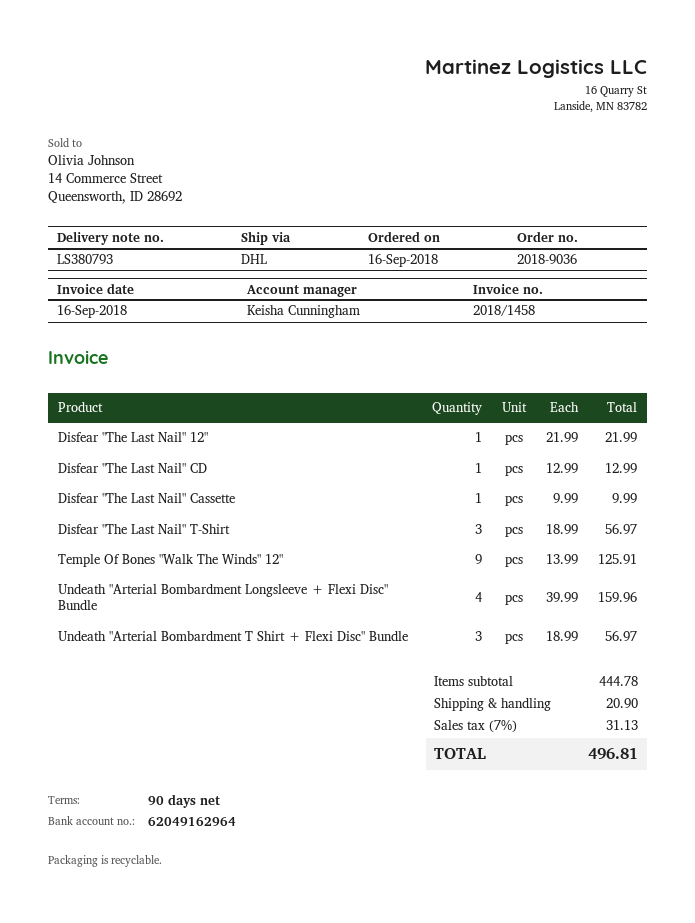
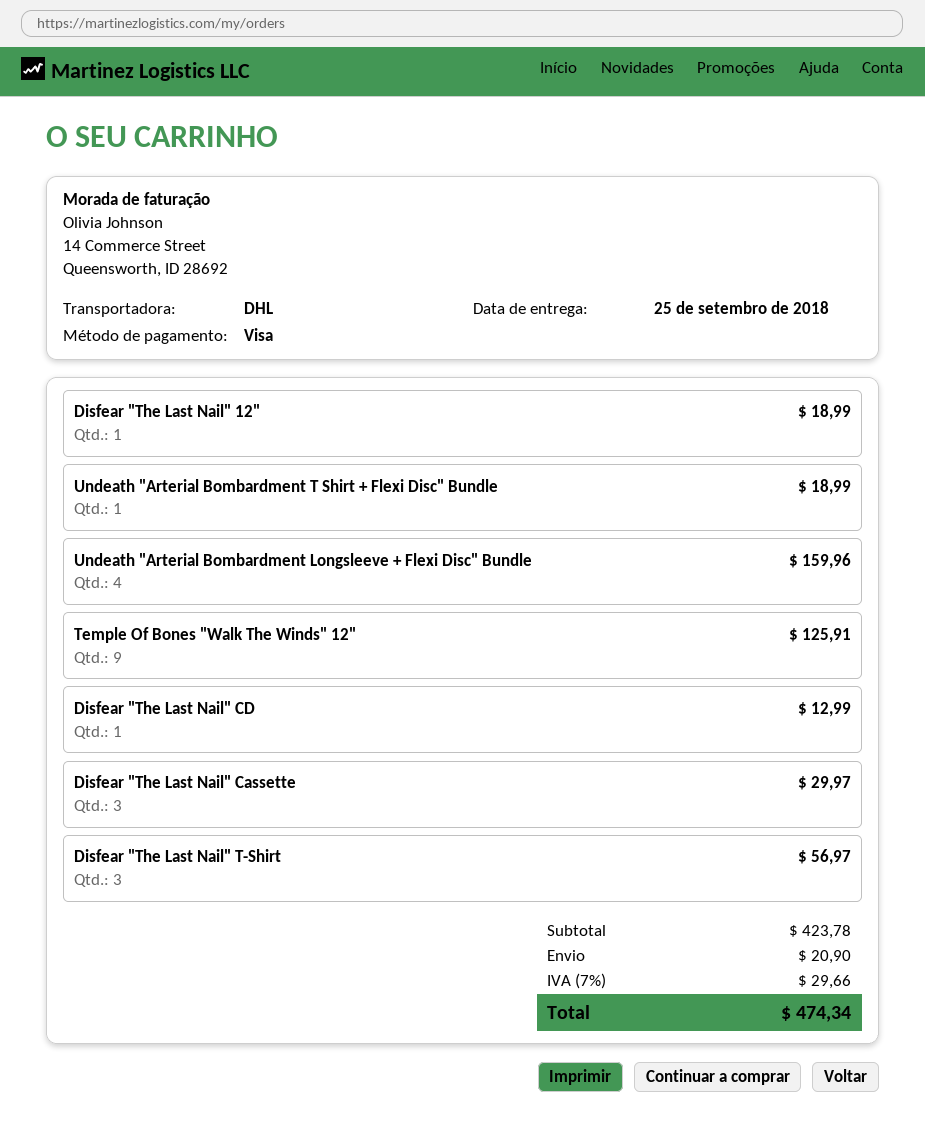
Disfear "The Last Nail" 12": 1 for 21.99 -> 1 for 18.99
Disfear "The Last Nail" Cassette: 1 for 9.99 -> 3 for 29.97
Undeath "Arterial Bombardment T Shirt + Flexi Disc" Bundle: 3 for 56.97 -> 1 for 18.99
subtotal: 444.78 -> 423.78
tax: 7% = 31.13 -> 7% = 29.66
total: 496.81 -> 474.34

